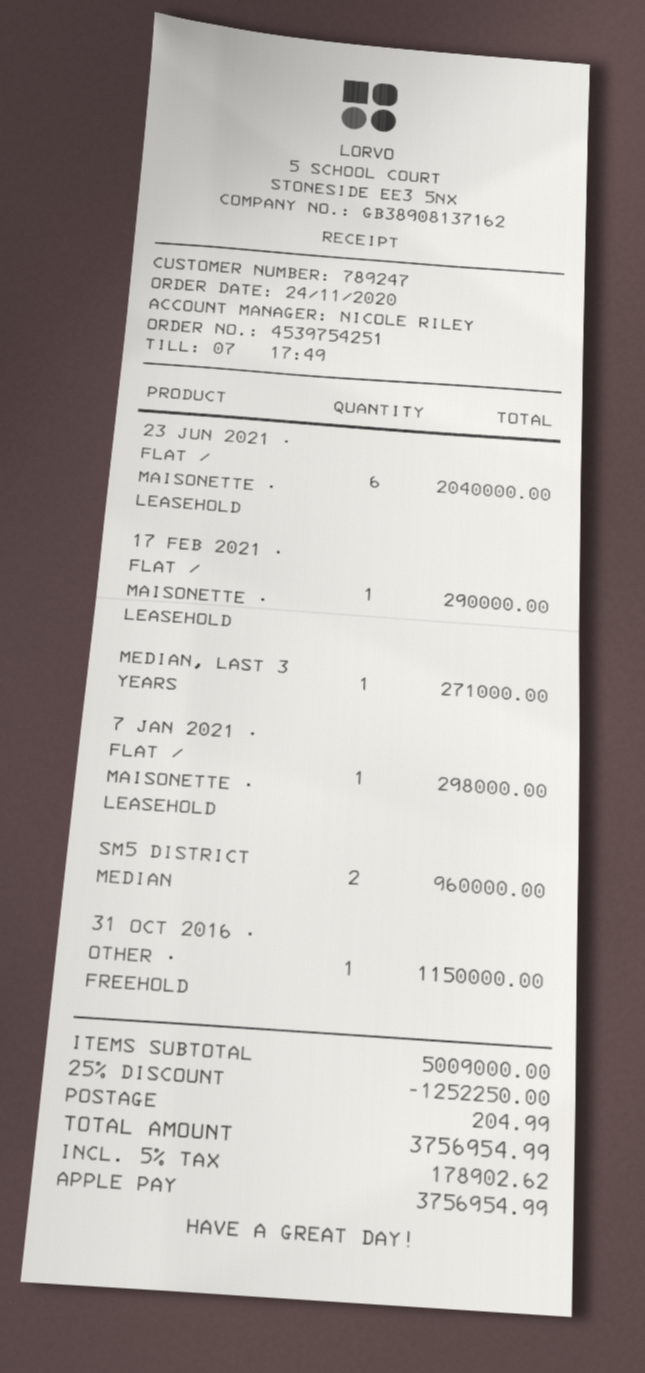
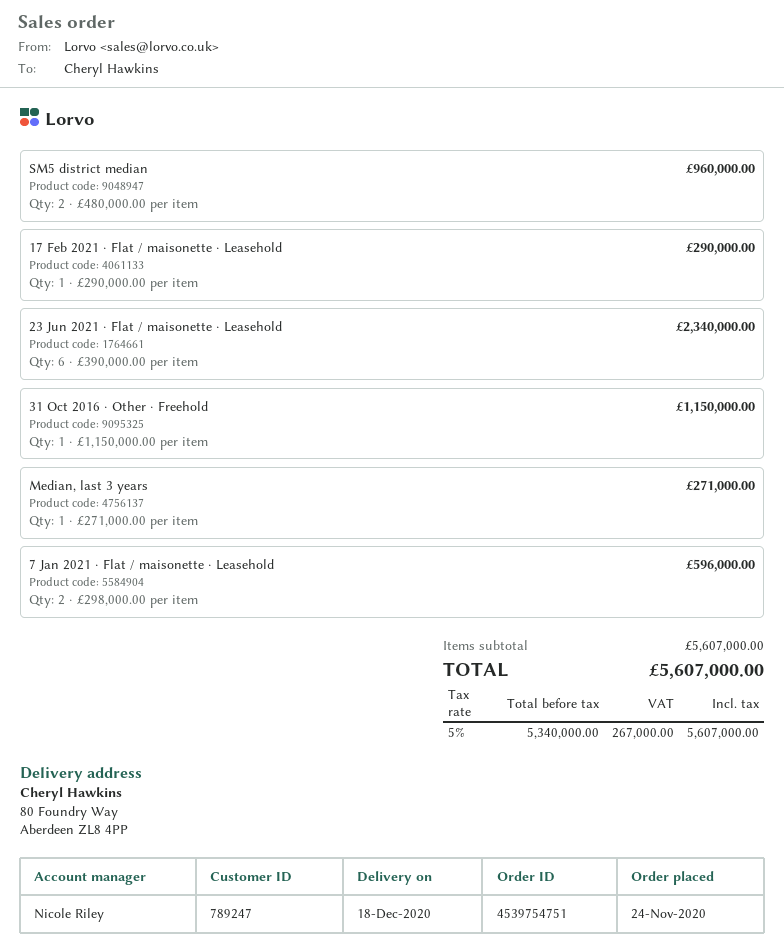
order number: 4539754251 -> 4539754751
23 JUN 2021 · FLAT / MAISONETTE · LEASEHOLD: 6 for 2040000.00 -> 6 for 2340000.00
7 JAN 2021 · FLAT / MAISONETTE · LEASEHOLD: 1 for 298000.00 -> 2 for 596000.00
subtotal: 5009000.00 -> 5607000.00
discount: 25% = 1252250.00 -> none
shipping: 204.99 -> none
tax: 5% = 178902.62 -> 5% = 267000.00
total: 3756954.99 -> 5607000.00

